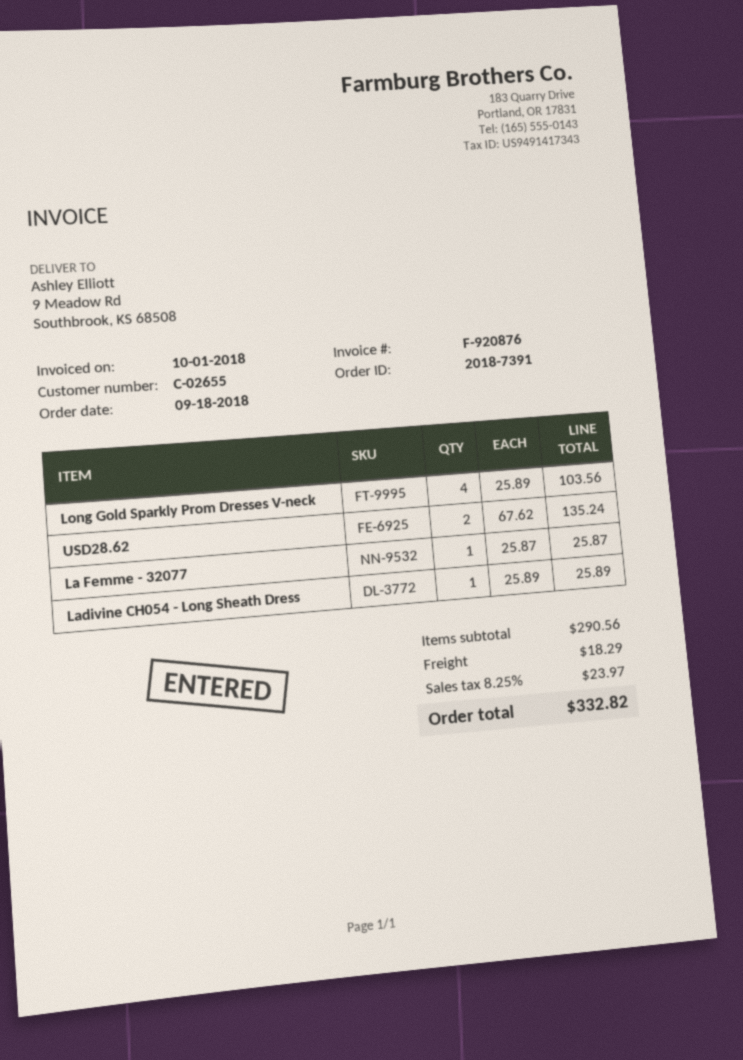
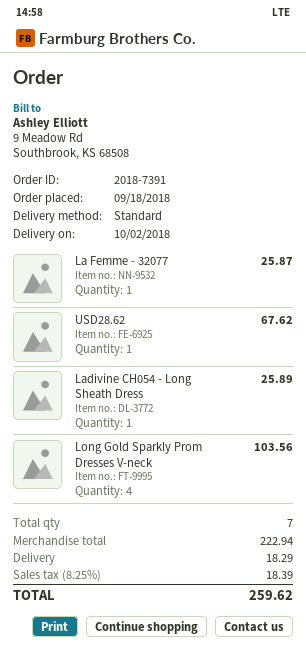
USD28.62: 2 for 135.24 -> 1 for 67.62
subtotal: 290.56 -> 222.94
tax: 8.25% = 23.97 -> 8.25% = 18.39
total: 332.82 -> 259.62

